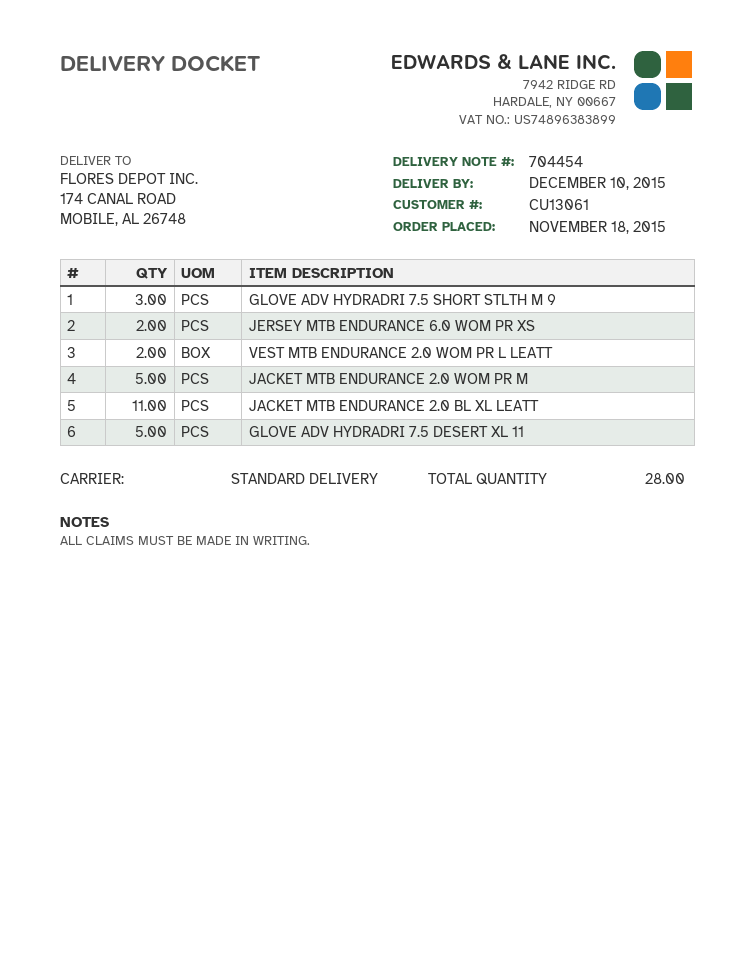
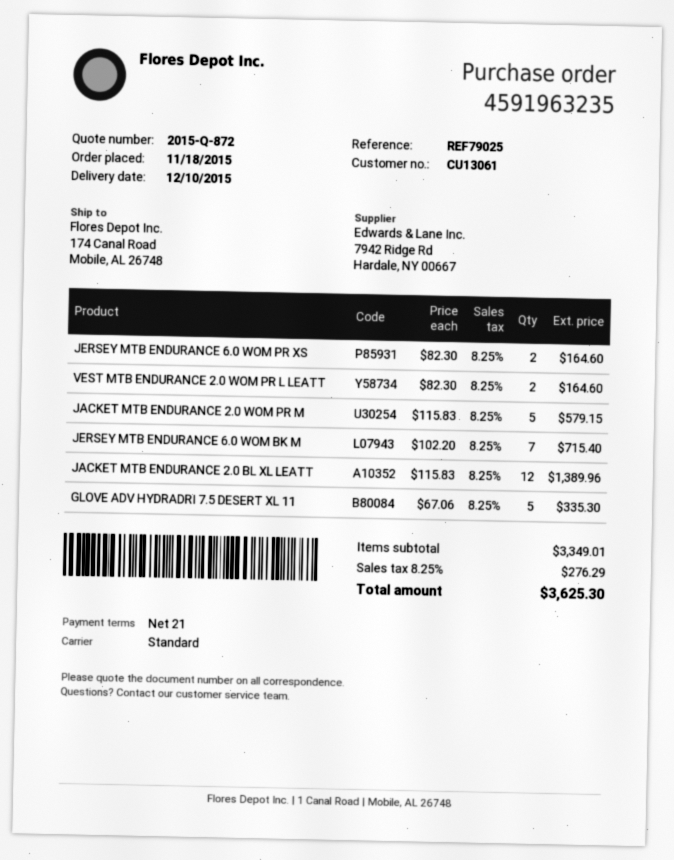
GLOVE ADV HYDRADRI 7.5 SHORT STLTH M 9: 3 -> none
JACKET MTB ENDURANCE 2.0 BL XL LEATT: 11 -> 12
JERSEY MTB ENDURANCE 6.0 WOM BK M: none -> 7

